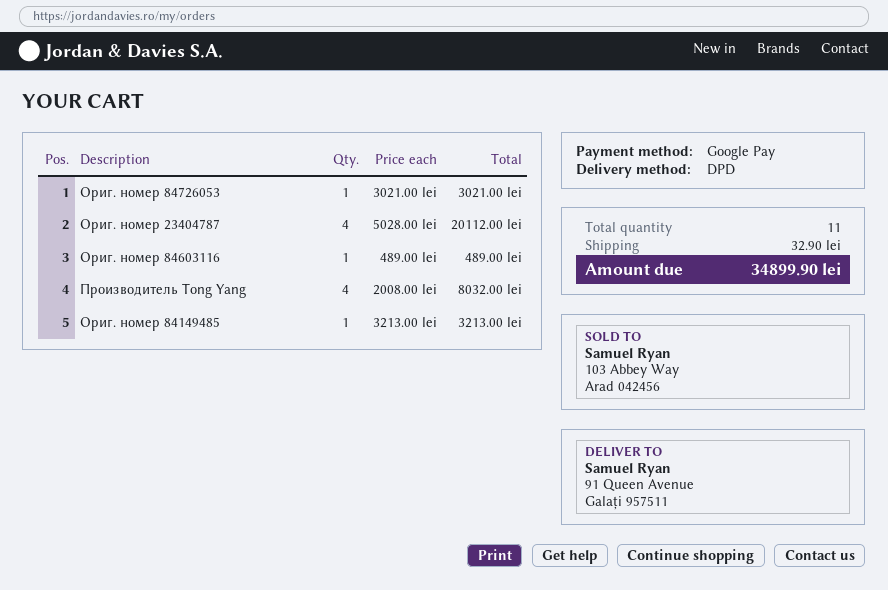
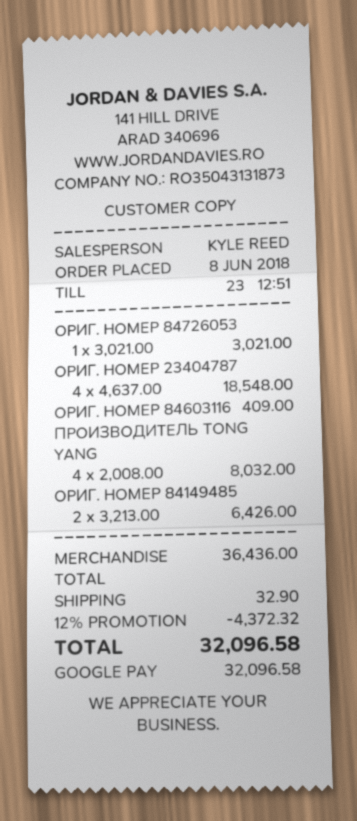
Ориг. номер 23404787: 4 x 5028.00 = 20112.00 -> 4 x 4637.00 = 18548.00
Ориг. номер 84603116: 1 x 489.00 = 489.00 -> 1 x 409.00 = 409.00
Ориг. номер 84149485: 1 x 3213.00 = 3213.00 -> 2 x 3213.00 = 6426.00
discount: none -> 12% = 4372.32
total: 34899.90 -> 32096.58

